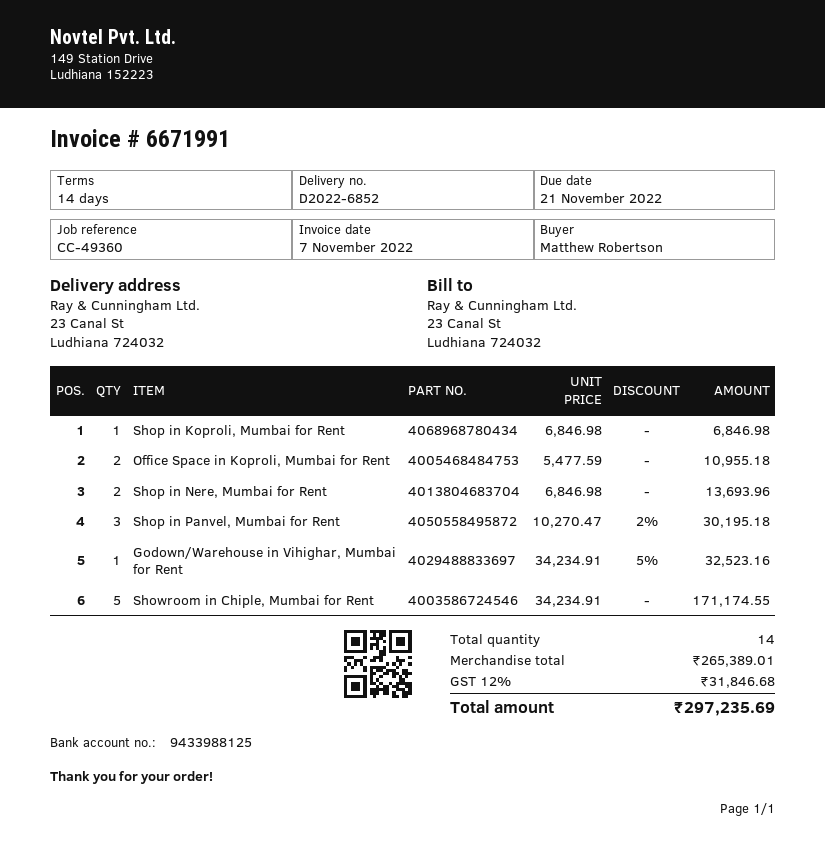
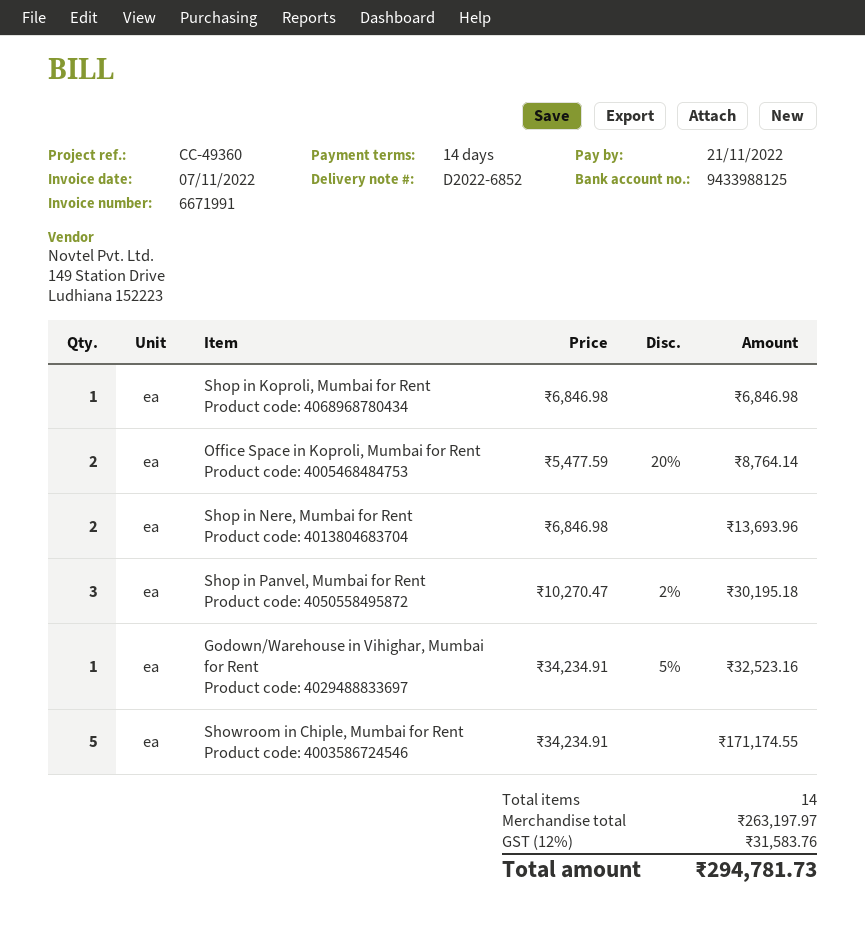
Office Space in Koproli, Mumbai for Rent: 2 x 5477.59 = 10955.18 -> 2 x 5477.59 - 20% = 8764.14
subtotal: 265389.01 -> 263197.97
tax: 12% = 31846.68 -> 12% = 31583.76
total: 297235.69 -> 294781.73

